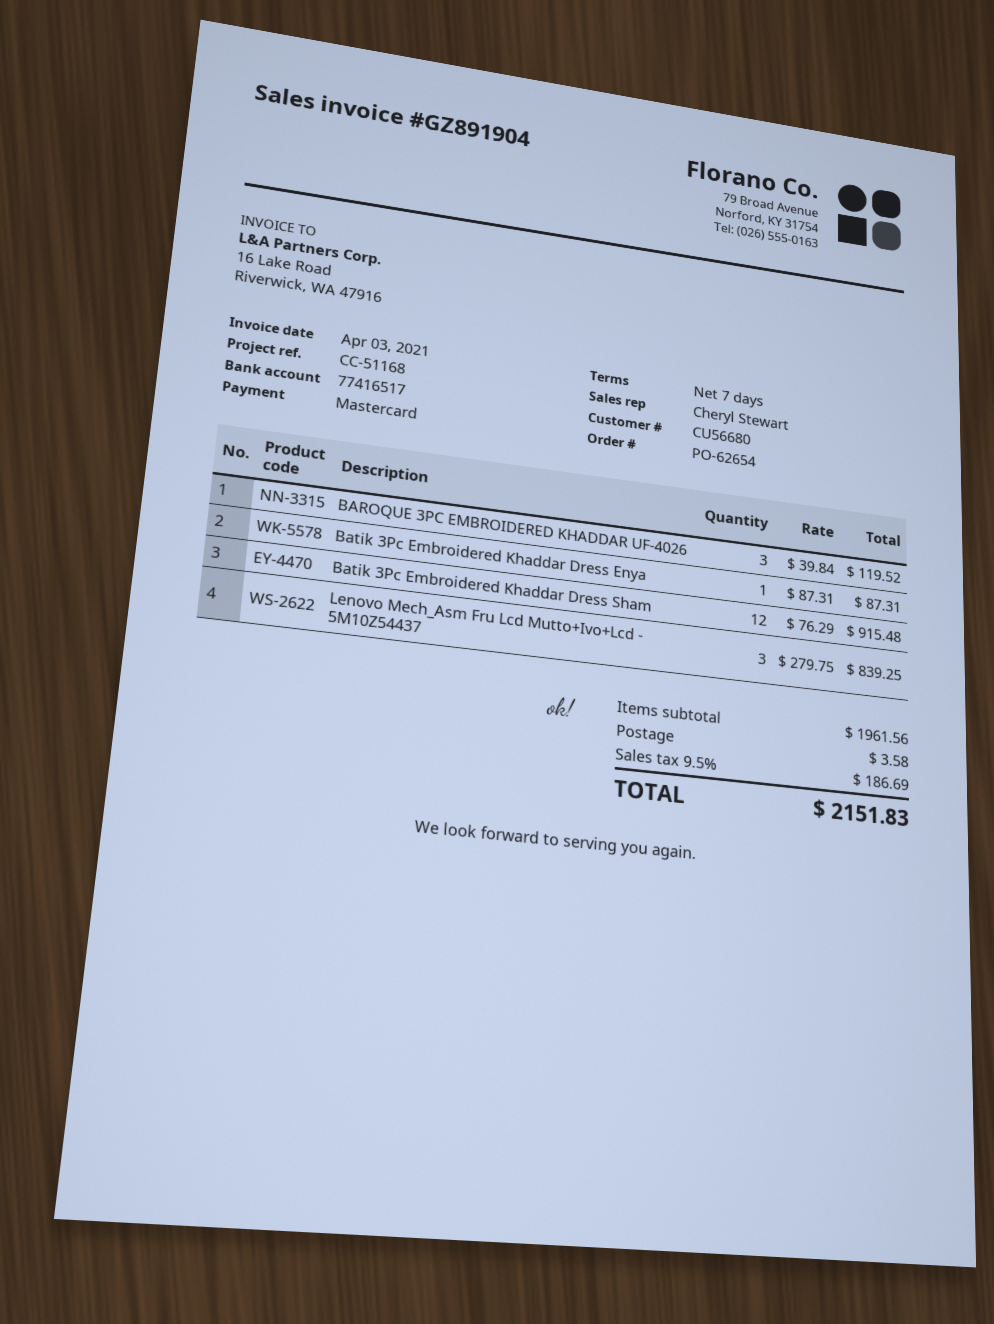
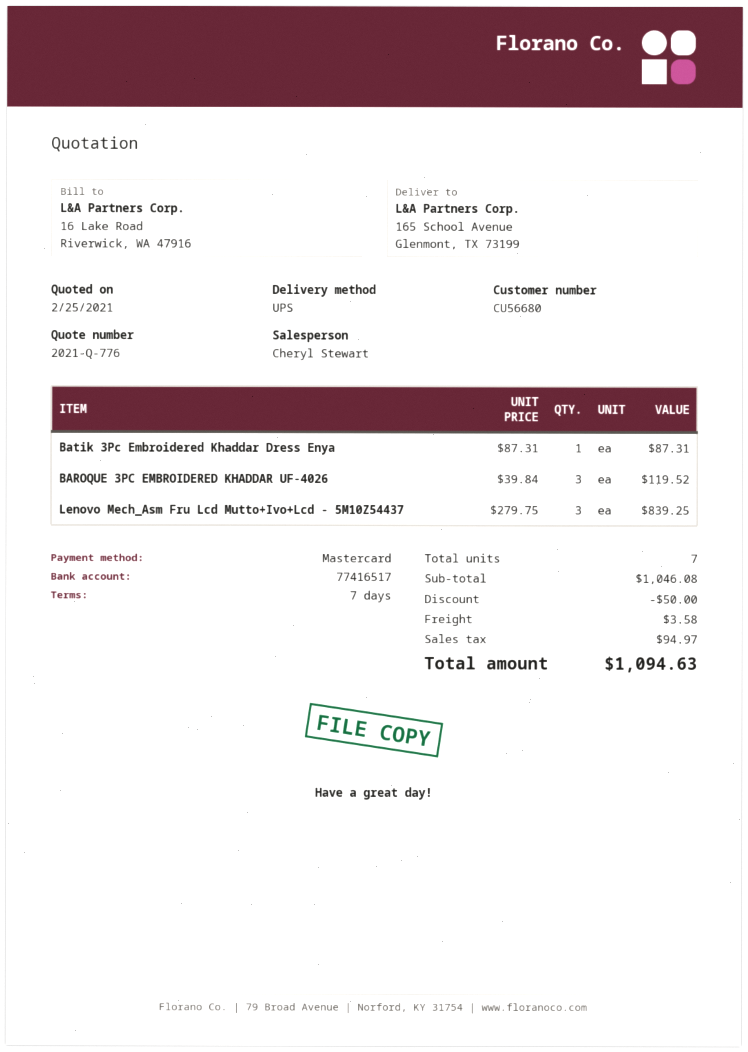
Batik 3Pc Embroidered Khaddar Dress Sham: 12 x 76.29 = 915.48 -> none
subtotal: 1961.56 -> 1046.08
discount: none -> 50.00
tax: 186.69 -> 94.97
total: 2151.83 -> 1094.63

